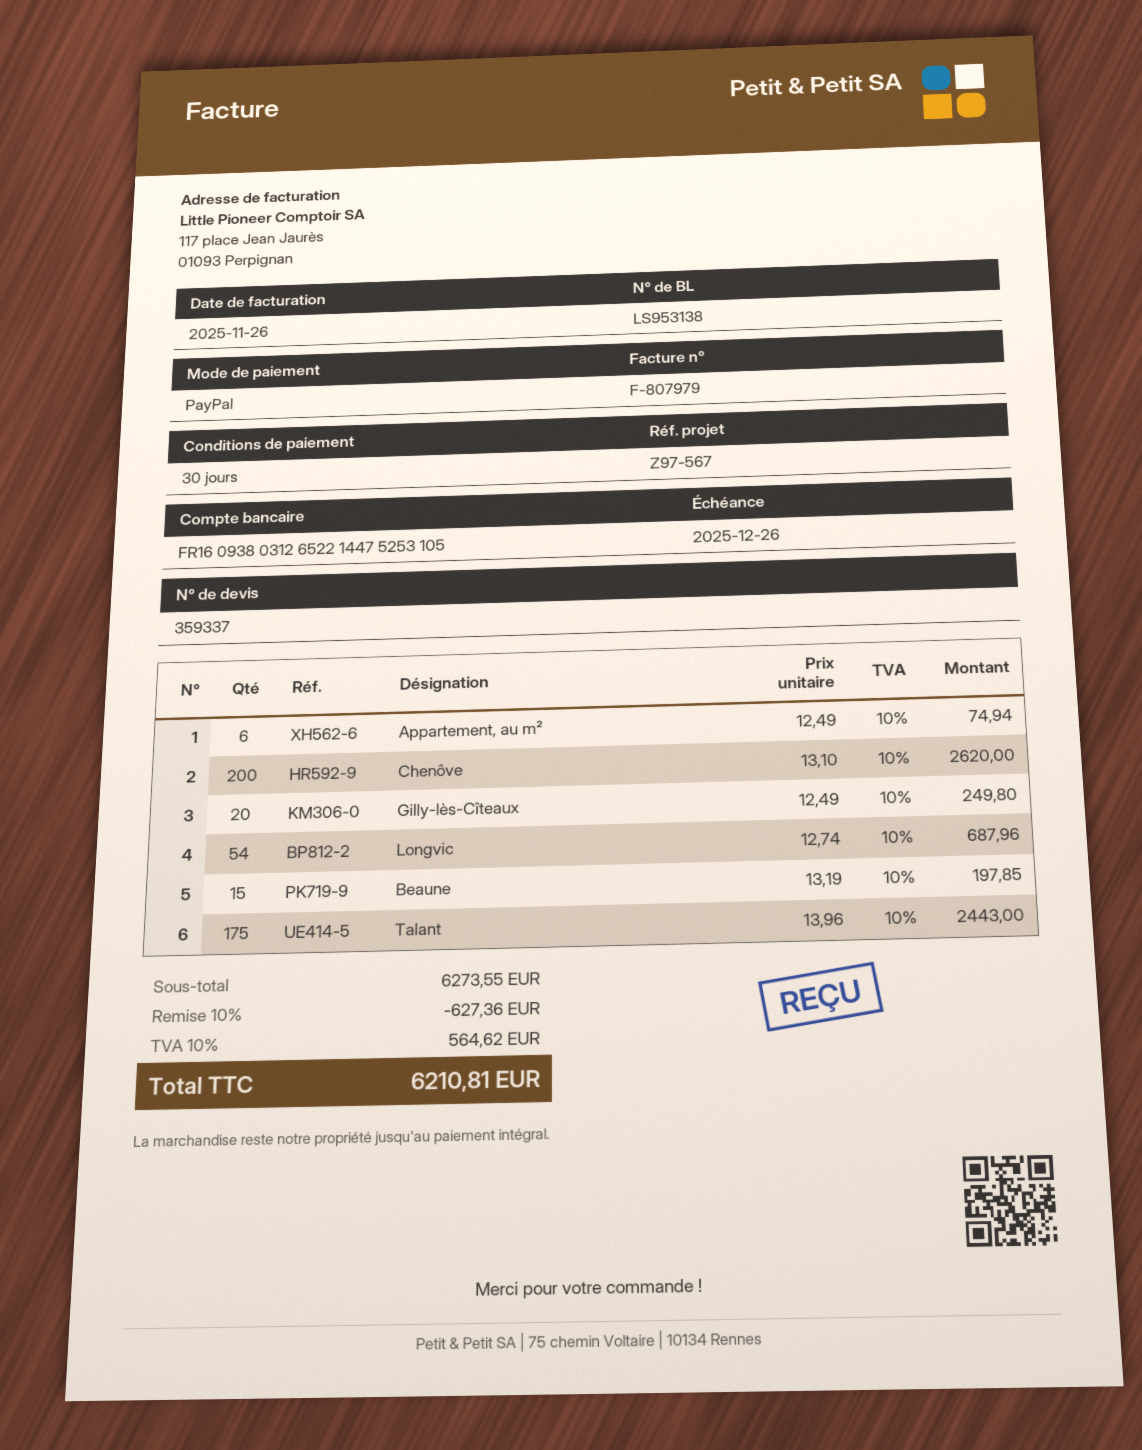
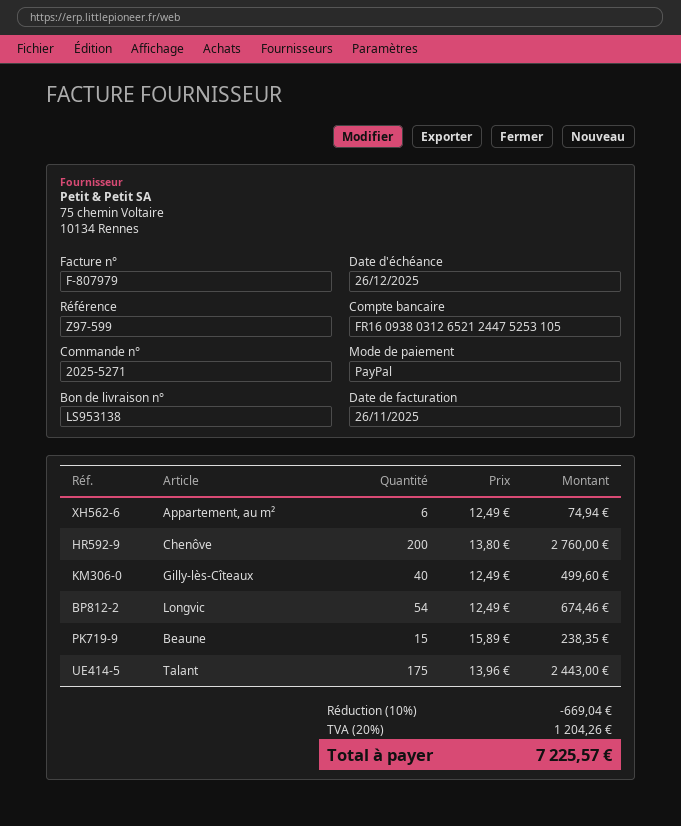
reference: Z97-567 -> Z97-599
bank account: FR1609380312652214475253105 -> FR1609380312652124475253105
Chenôve: 200 x 13.10 = 2620.00 -> 200 x 13.80 = 2760.00
Gilly-lès-Cîteaux: 20 x 12.49 = 249.80 -> 40 x 12.49 = 499.60
Longvic: 54 x 12.74 = 687.96 -> 54 x 12.49 = 674.46
Beaune: 15 x 13.19 = 197.85 -> 15 x 15.89 = 238.35
discount: 10% = 627.36 -> 10% = 669.04
tax: 10% = 564.62 -> 20% = 1204.26
total: 6210.81 -> 7225.57

